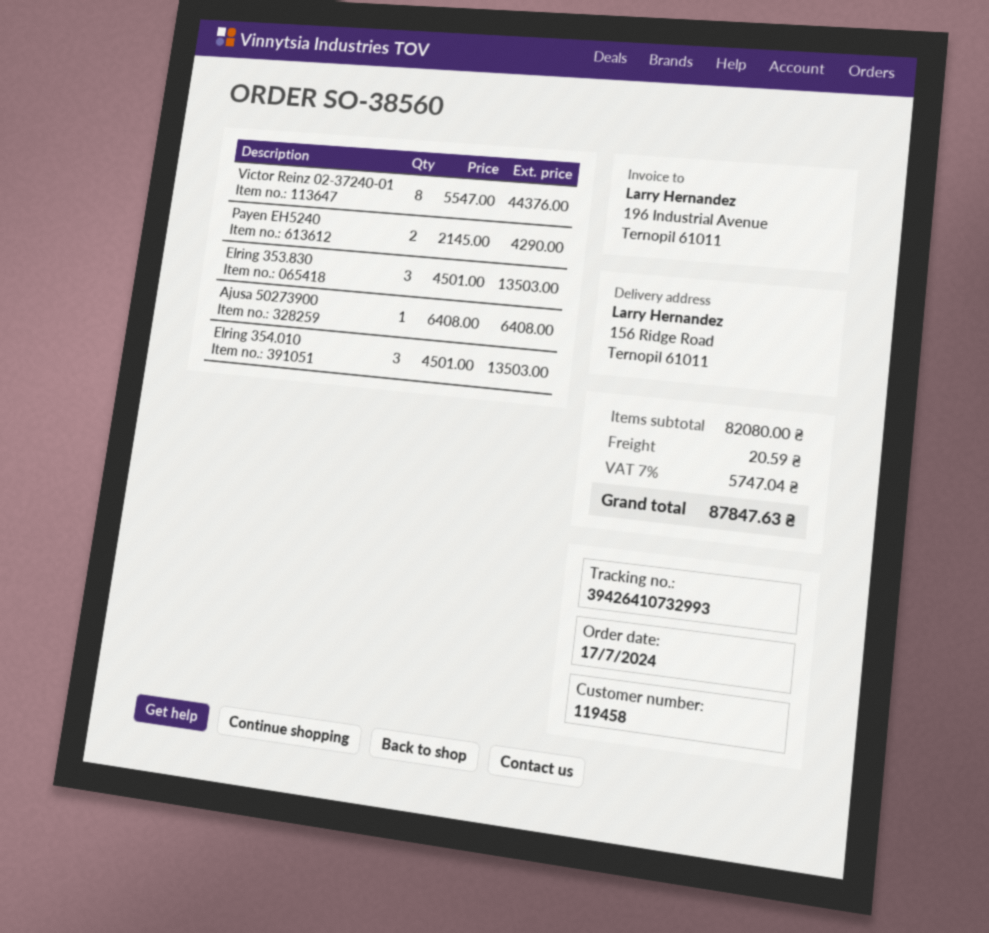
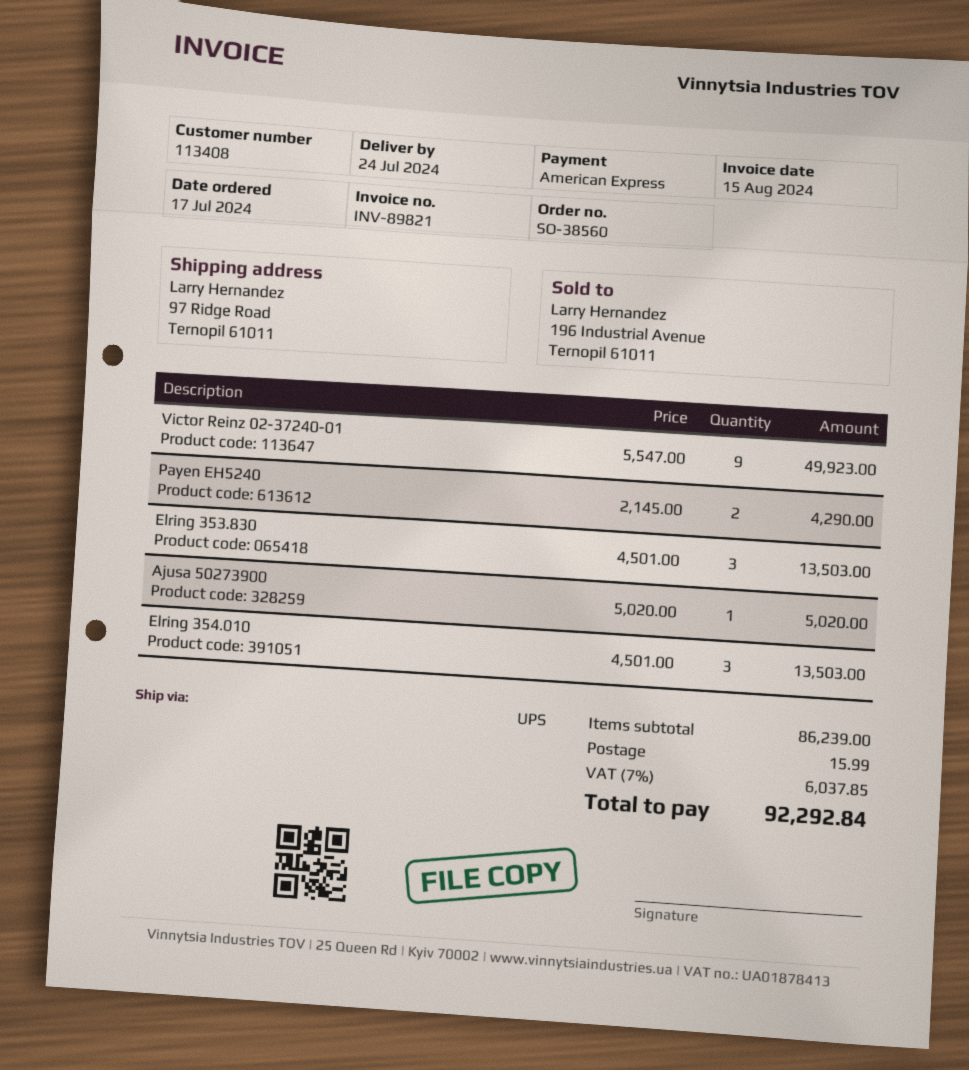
customer number: 119458 -> 113408
ship to: 156 Ridge Road, Ternopil 61011 -> 97 Ridge Road, Ternopil 61011
Victor Reinz 02-37240-01: 8 x 5547.00 = 44376.00 -> 9 x 5547.00 = 49923.00
Ajusa 50273900: 1 x 6408.00 = 6408.00 -> 1 x 5020.00 = 5020.00
subtotal: 82080.00 -> 86239.00
shipping: 20.59 -> 15.99
tax: 7% = 5747.04 -> 7% = 6037.85
total: 87847.63 -> 92292.84

